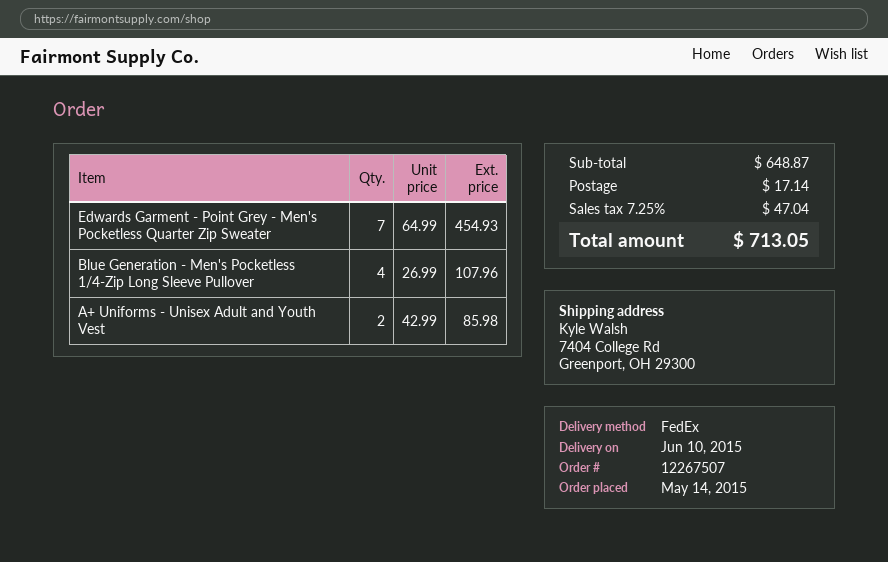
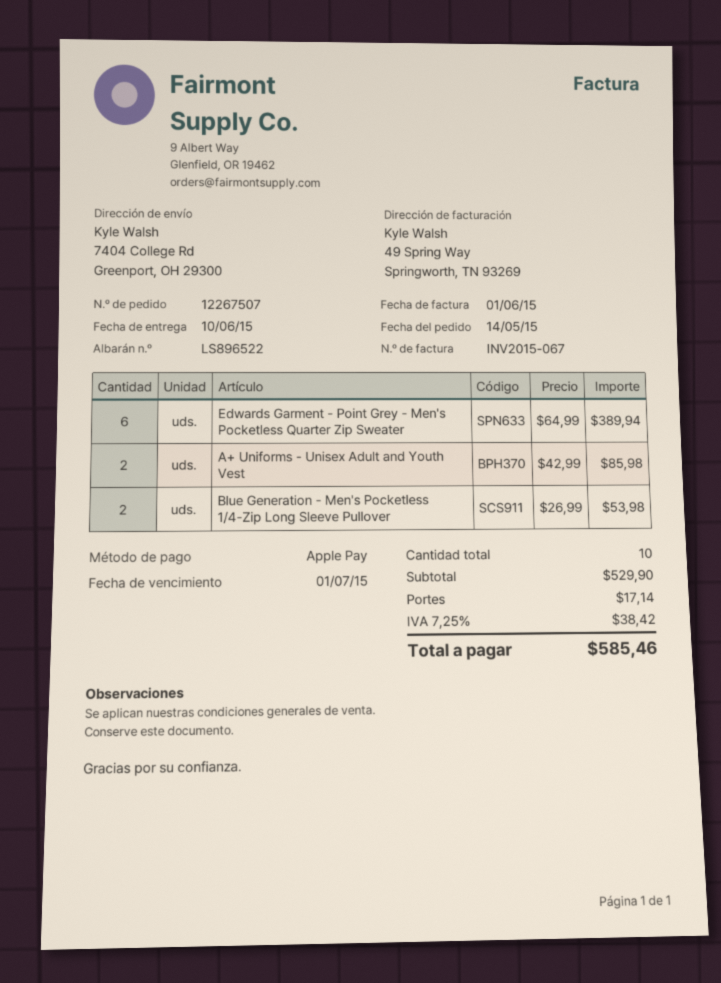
Edwards Garment - Point Grey - Men's Pocketless Quarter Zip Sweater: 7 x 64.99 = 454.93 -> 6 x 64.99 = 389.94
Blue Generation - Men's Pocketless 1/4-Zip Long Sleeve Pullover: 4 x 26.99 = 107.96 -> 2 x 26.99 = 53.98
subtotal: 648.87 -> 529.90
tax: 7.25% = 47.04 -> 7.25% = 38.42
total: 713.05 -> 585.46

